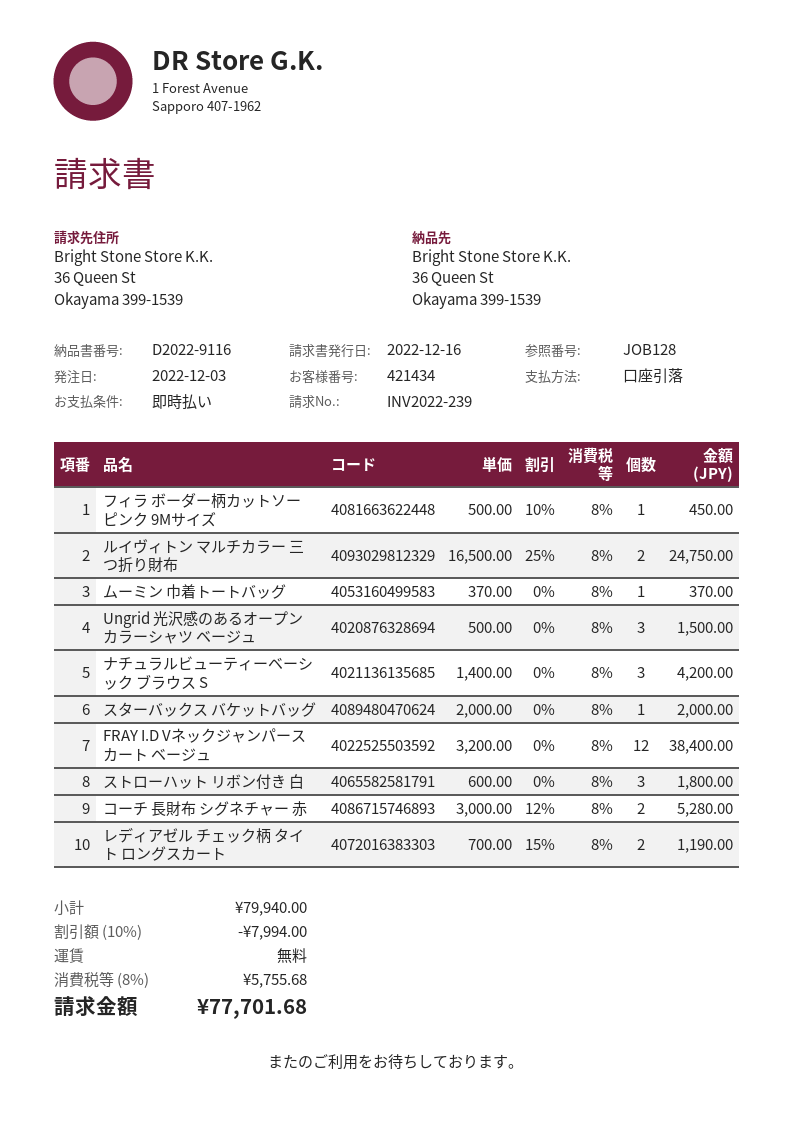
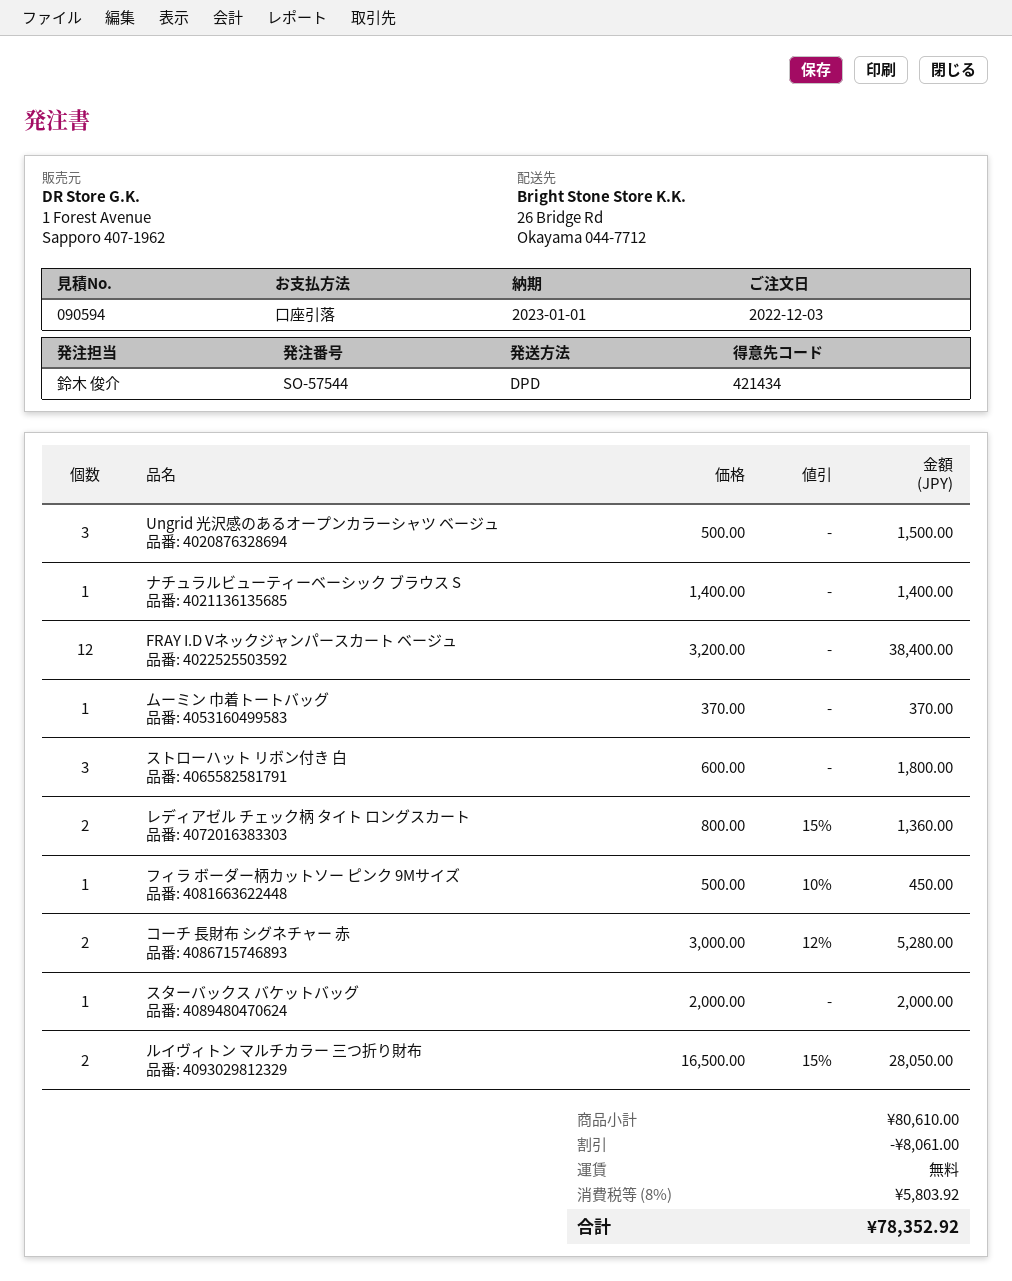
ship to: 36 Queen St, Okayama 399-1539 -> 26 Bridge Rd, Okayama 044-7712
ルイヴィトン マルチカラー 三つ折り財布: 2 x 16500.00 - 25% = 24750.00 -> 2 x 16500.00 - 15% = 28050.00
ナチュラルビューティーベーシック ブラウス S: 3 x 1400.00 = 4200.00 -> 1 x 1400.00 = 1400.00
レディアゼル チェック柄 タイト ロングスカート: 2 x 700.00 - 15% = 1190.00 -> 2 x 800.00 - 15% = 1360.00
subtotal: 79940.00 -> 80610.00
discount: 7994.00 -> 8061.00
tax: 8% = 5755.68 -> 8% = 5803.92
total: 77701.68 -> 78352.92

